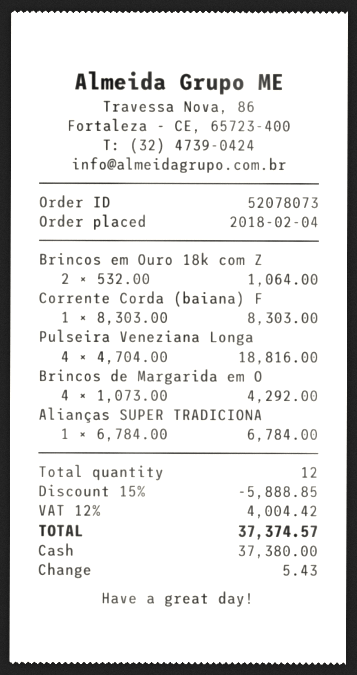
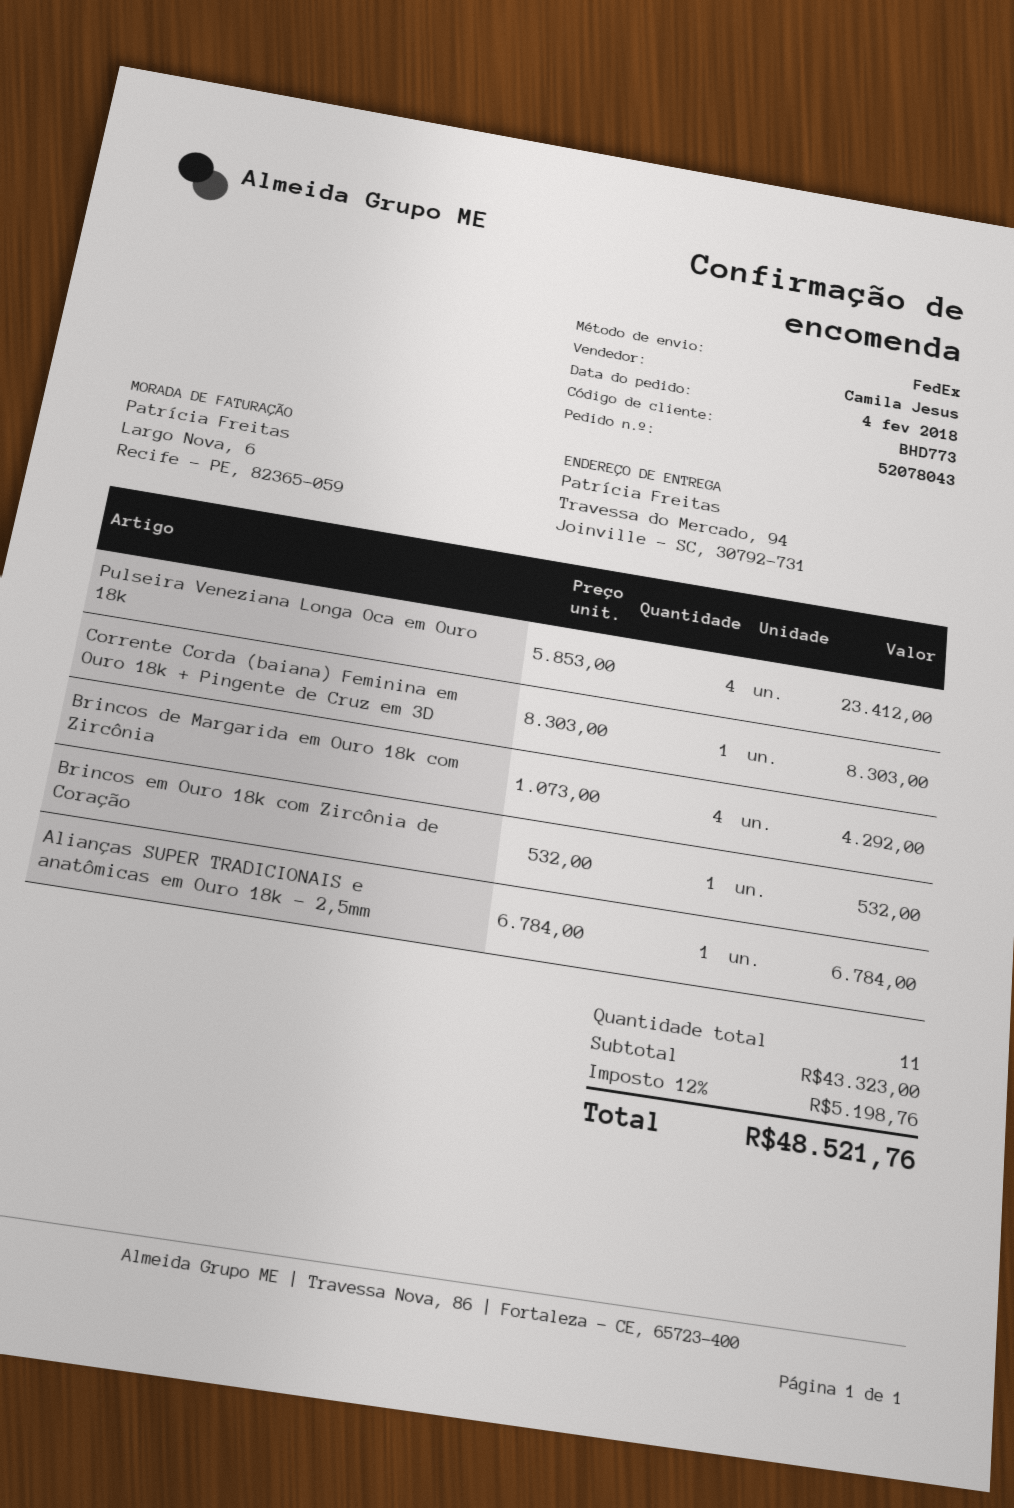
order number: 52078073 -> 52078043
Brincos em Ouro 18k com Z: 2 x 532.00 = 1064.00 -> 1 x 532.00 = 532.00
Pulseira Veneziana Longa: 4 x 4704.00 = 18816.00 -> 4 x 5853.00 = 23412.00
total quantity: 12 -> 11
discount: 15% = 5888.85 -> none
tax: 12% = 4004.42 -> 12% = 5198.76
total: 37374.57 -> 48521.76

